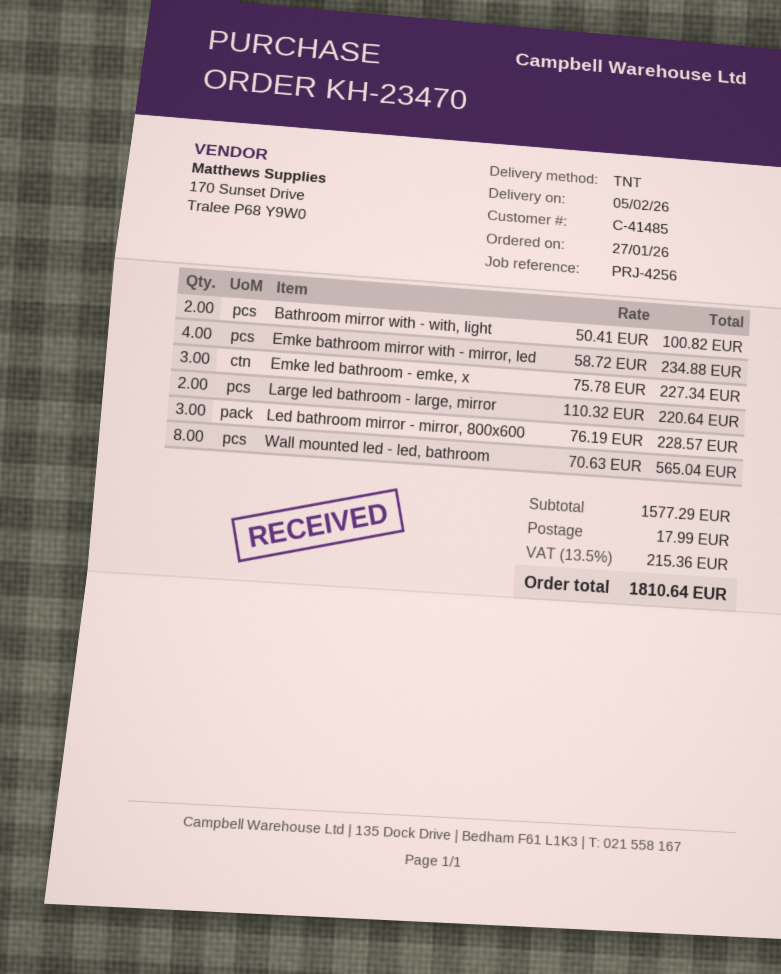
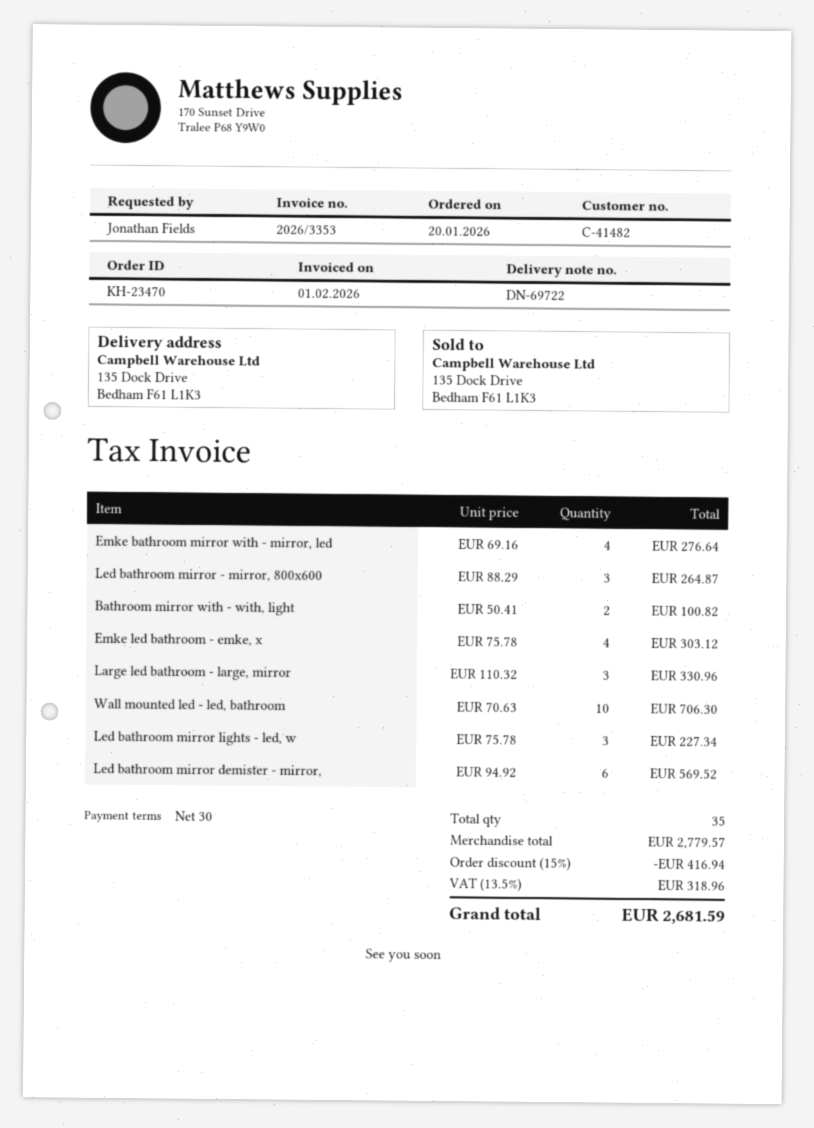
order date: 2026-01-27 -> 2026-01-20
customer number: C-41485 -> C-41482
Emke bathroom mirror with - mirror, led: 4 x 58.72 = 234.88 -> 4 x 69.16 = 276.64
Emke led bathroom - emke, x: 3 x 75.78 = 227.34 -> 4 x 75.78 = 303.12
Large led bathroom - large, mirror: 2 x 110.32 = 220.64 -> 3 x 110.32 = 330.96
Led bathroom mirror - mirror, 800x600: 3 x 76.19 = 228.57 -> 3 x 88.29 = 264.87
Wall mounted led - led, bathroom: 8 x 70.63 = 565.04 -> 10 x 70.63 = 706.30
Led bathroom mirror lights - led, w: none -> 3 x 75.78 = 227.34
Led bathroom mirror demister - mirror,: none -> 6 x 94.92 = 569.52
subtotal: 1577.29 -> 2779.57
discount: none -> 15% = 416.94
shipping: 17.99 -> none
tax: 13.5% = 215.36 -> 13.5% = 318.96
total: 1810.64 -> 2681.59

